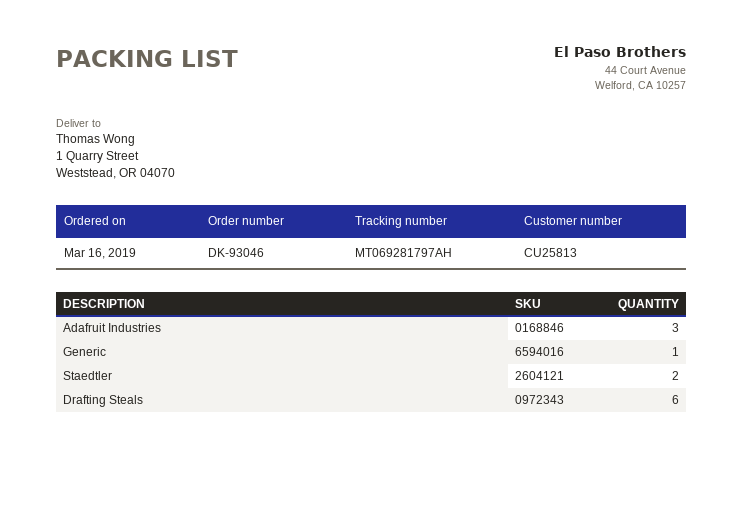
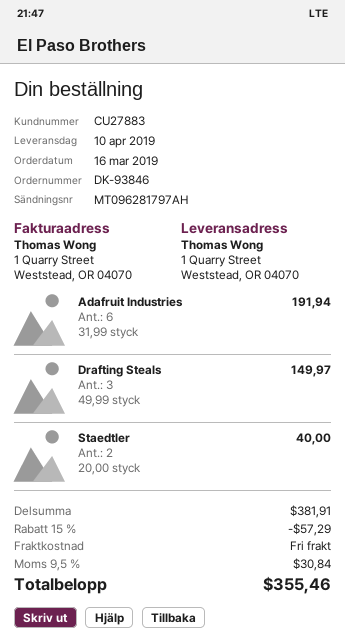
order number: DK-93046 -> DK-93846
customer number: CU25813 -> CU27883
tracking number: MT069281797AH -> MT096281797AH
Adafruit Industries: 3 -> 6
Generic: 1 -> none
Drafting Steals: 6 -> 3

